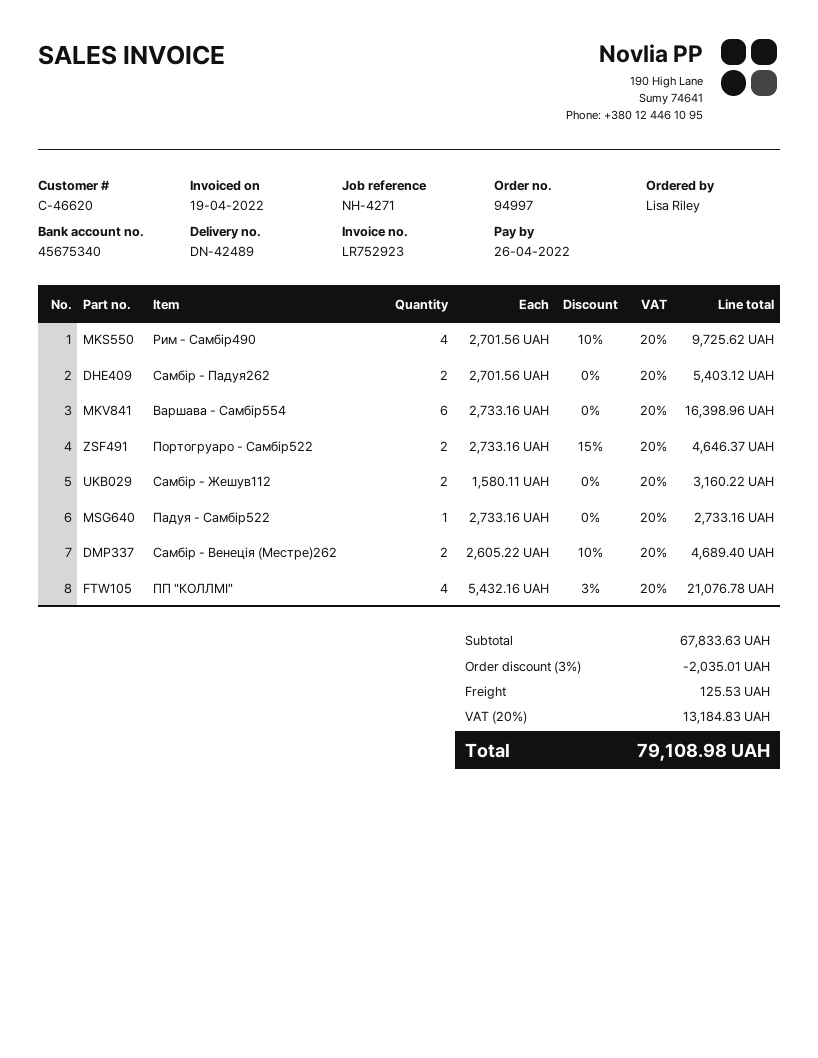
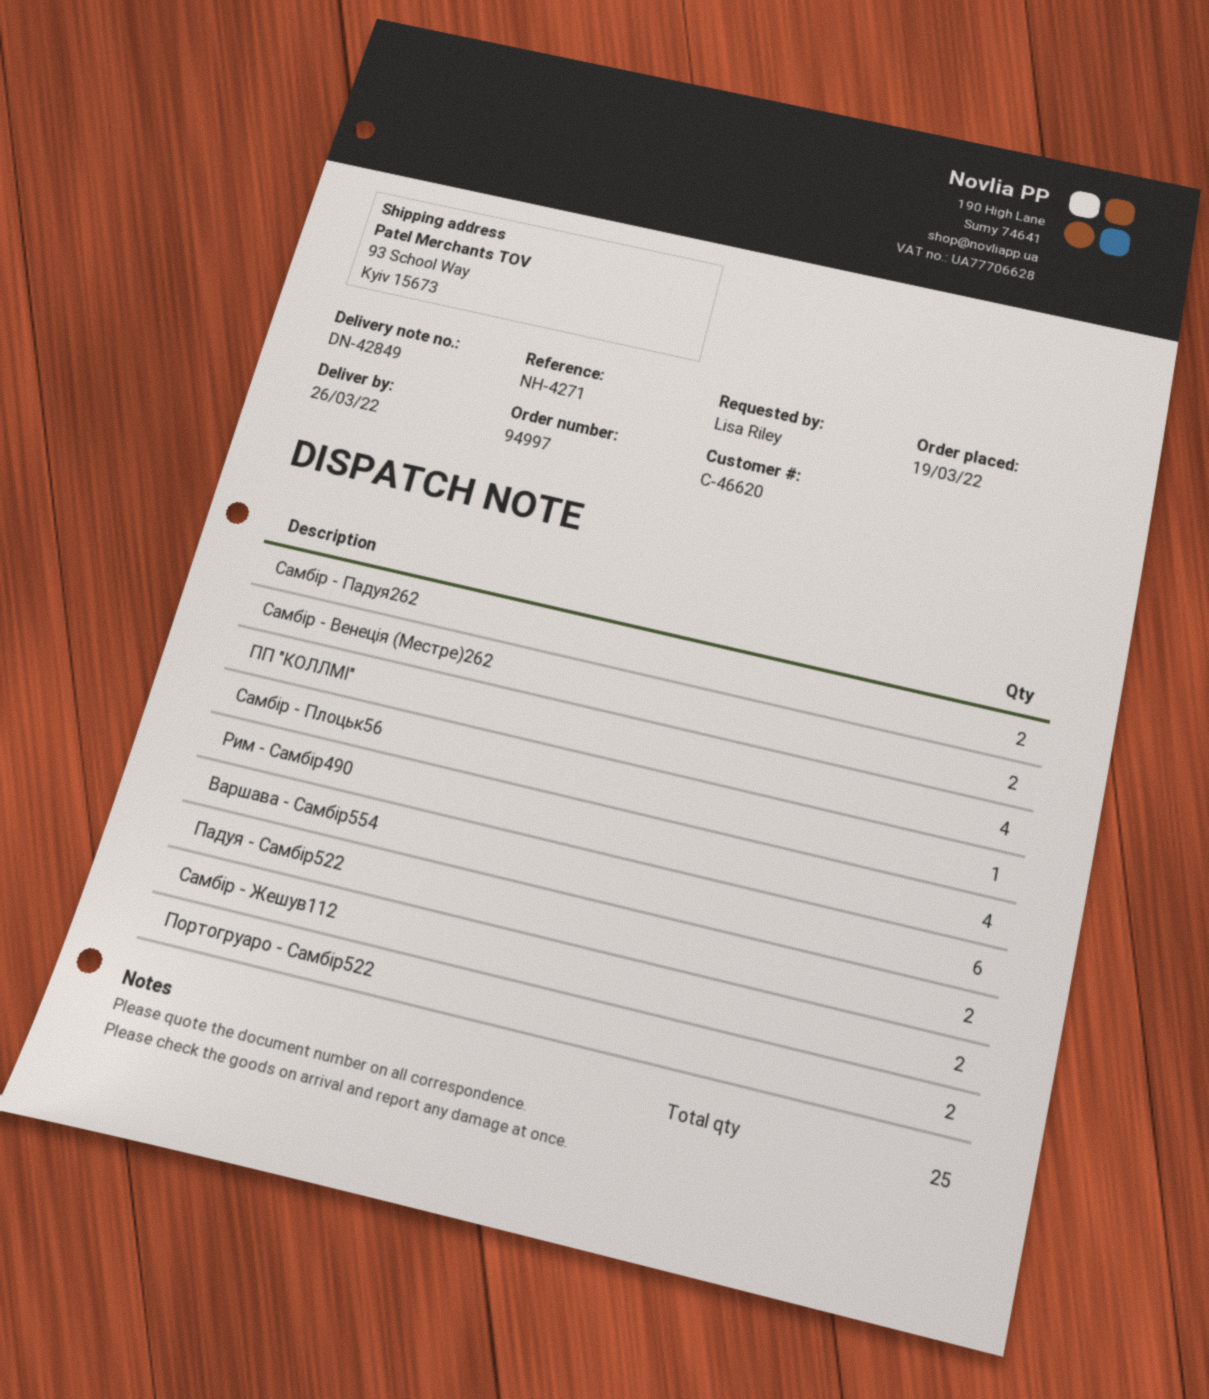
delivery note number: DN-42489 -> DN-42849
Падуя - Самбір522: 1 -> 2
Самбір - Плоцьк56: none -> 1

